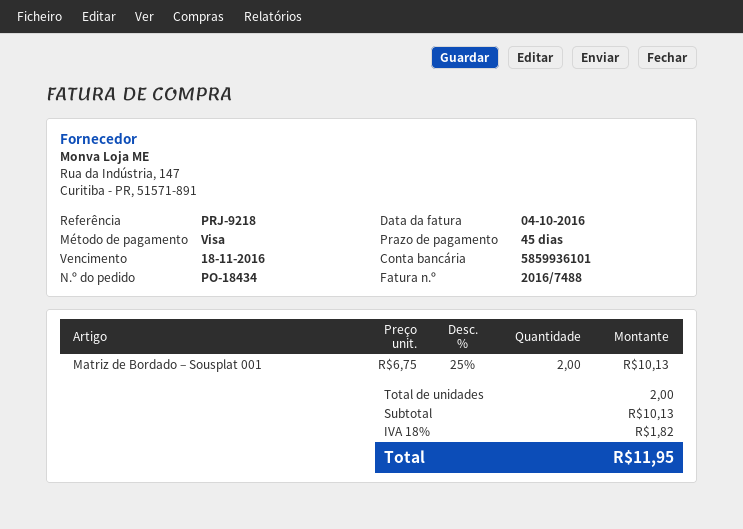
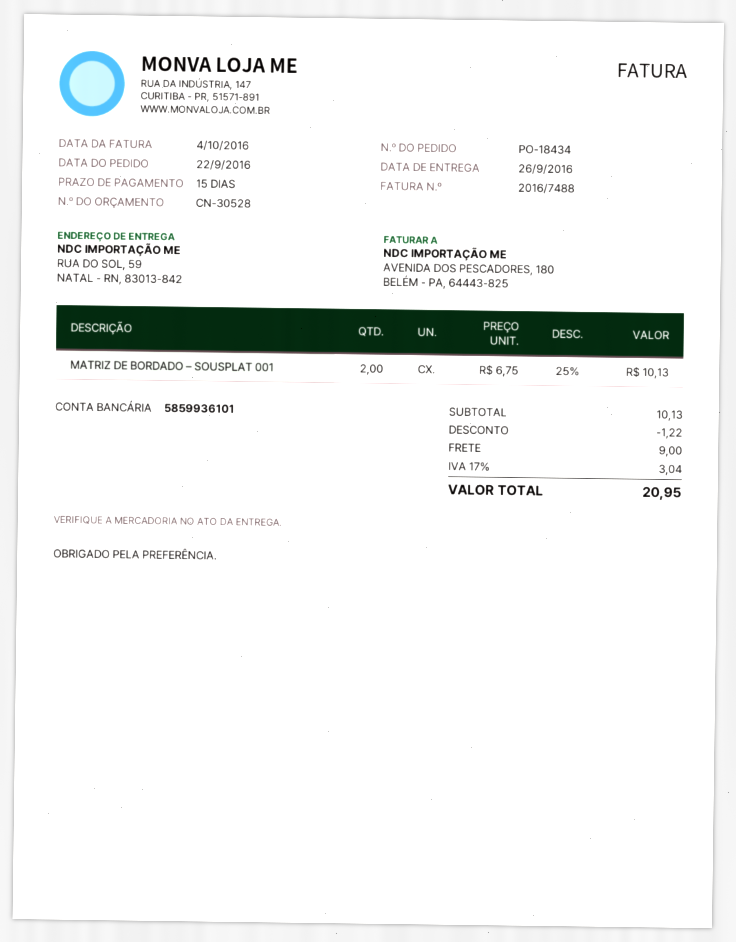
payment terms: 45 days -> 15 days
discount: none -> 1.22
shipping: none -> 9.00
tax: 18% = 1.82 -> 17% = 3.04
total: 11.95 -> 20.95

